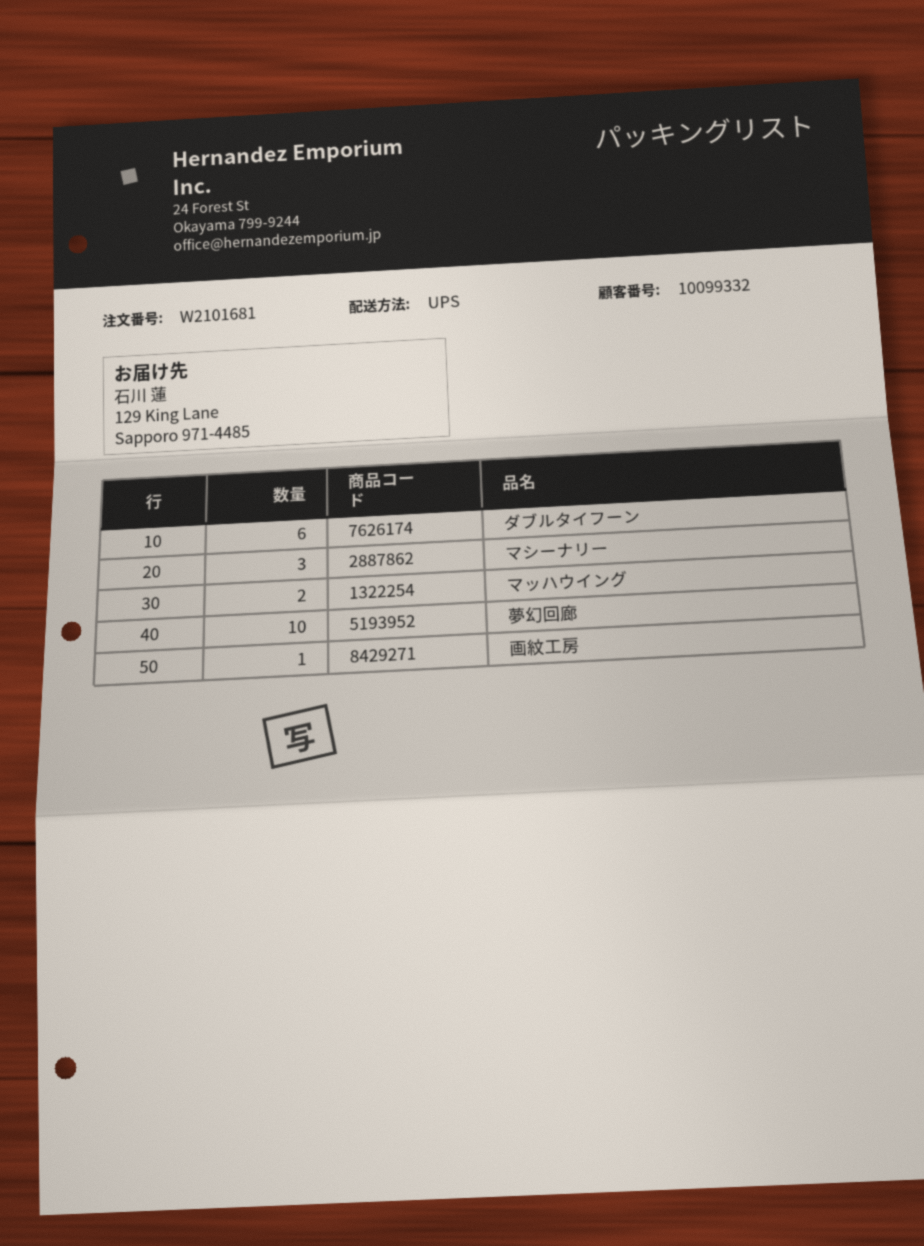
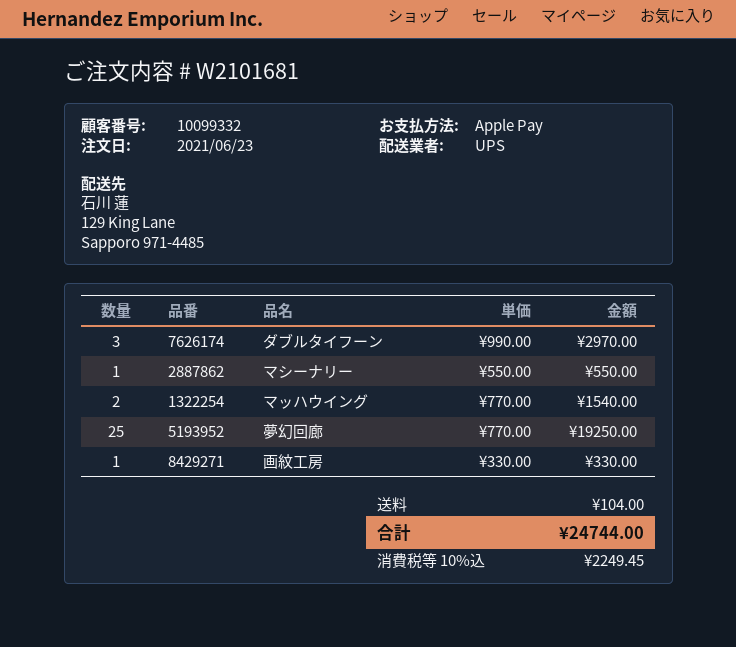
ダブルタイフーン: 6 -> 3
マシーナリー: 3 -> 1
夢幻回廊: 10 -> 25

